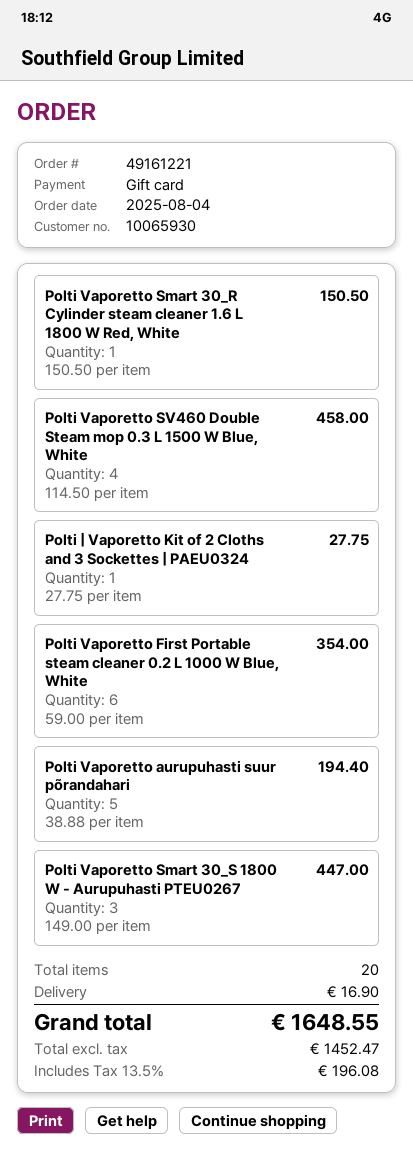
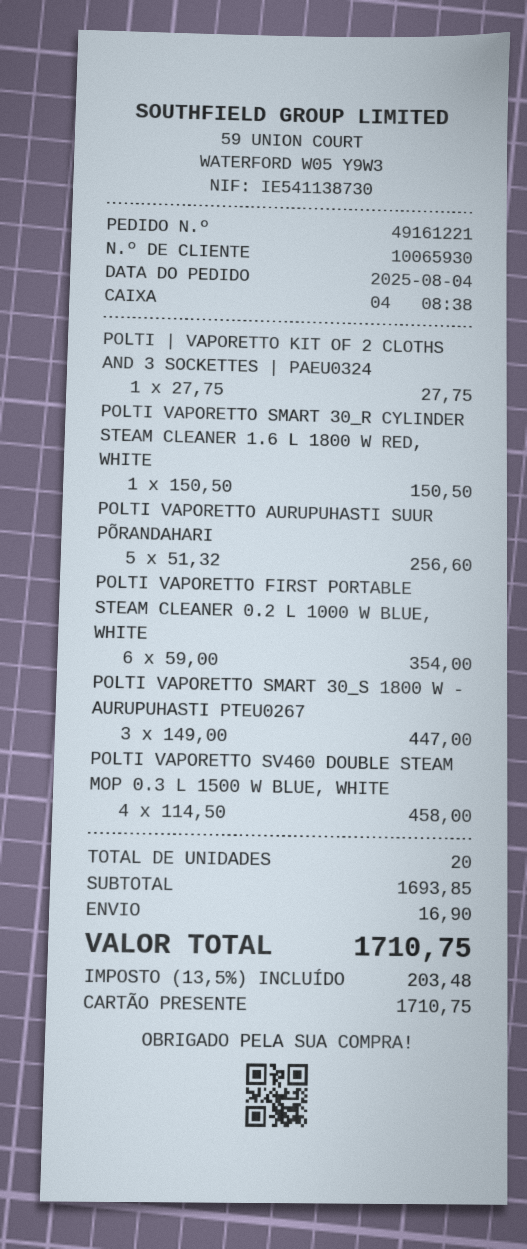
Polti Vaporetto aurupuhasti suur põrandahari: 5 x 38.88 = 194.40 -> 5 x 51.32 = 256.60
tax: 13.5% = 196.08 -> 13.5% = 203.48
total: 1648.55 -> 1710.75

